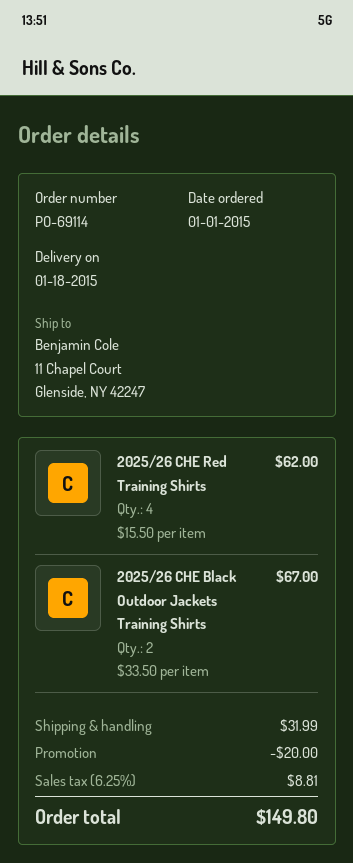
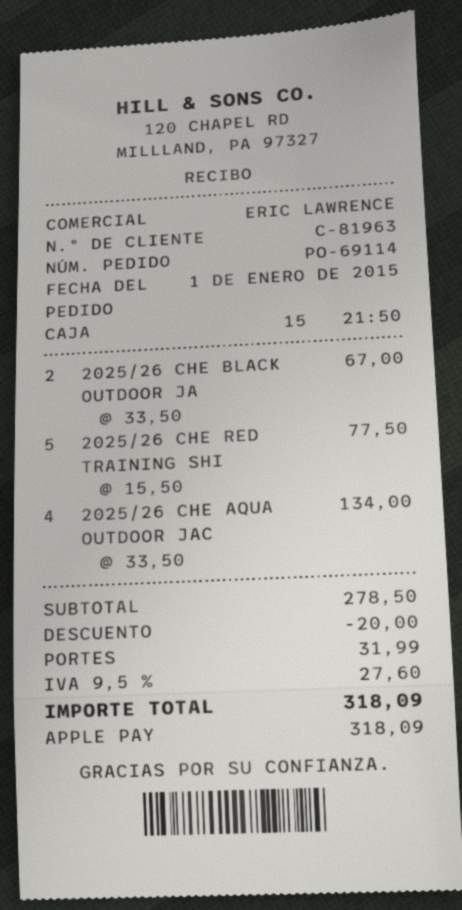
2025/26 CHE Red Training Shirts: 4 x 15.50 = 62.00 -> 5 x 15.50 = 77.50
2025/26 CHE AQUA OUTDOOR JAC: none -> 4 x 33.50 = 134.00
tax: 6.25% = 8.81 -> 9.5% = 27.60
total: 149.80 -> 318.09

